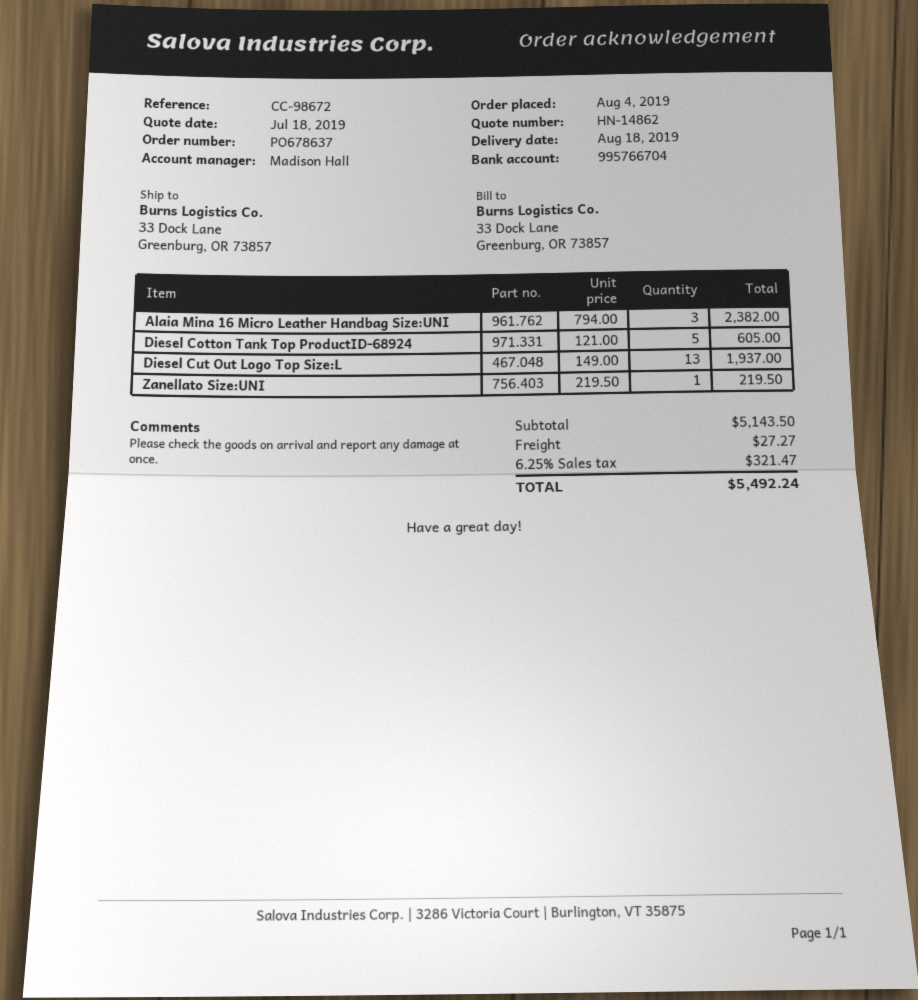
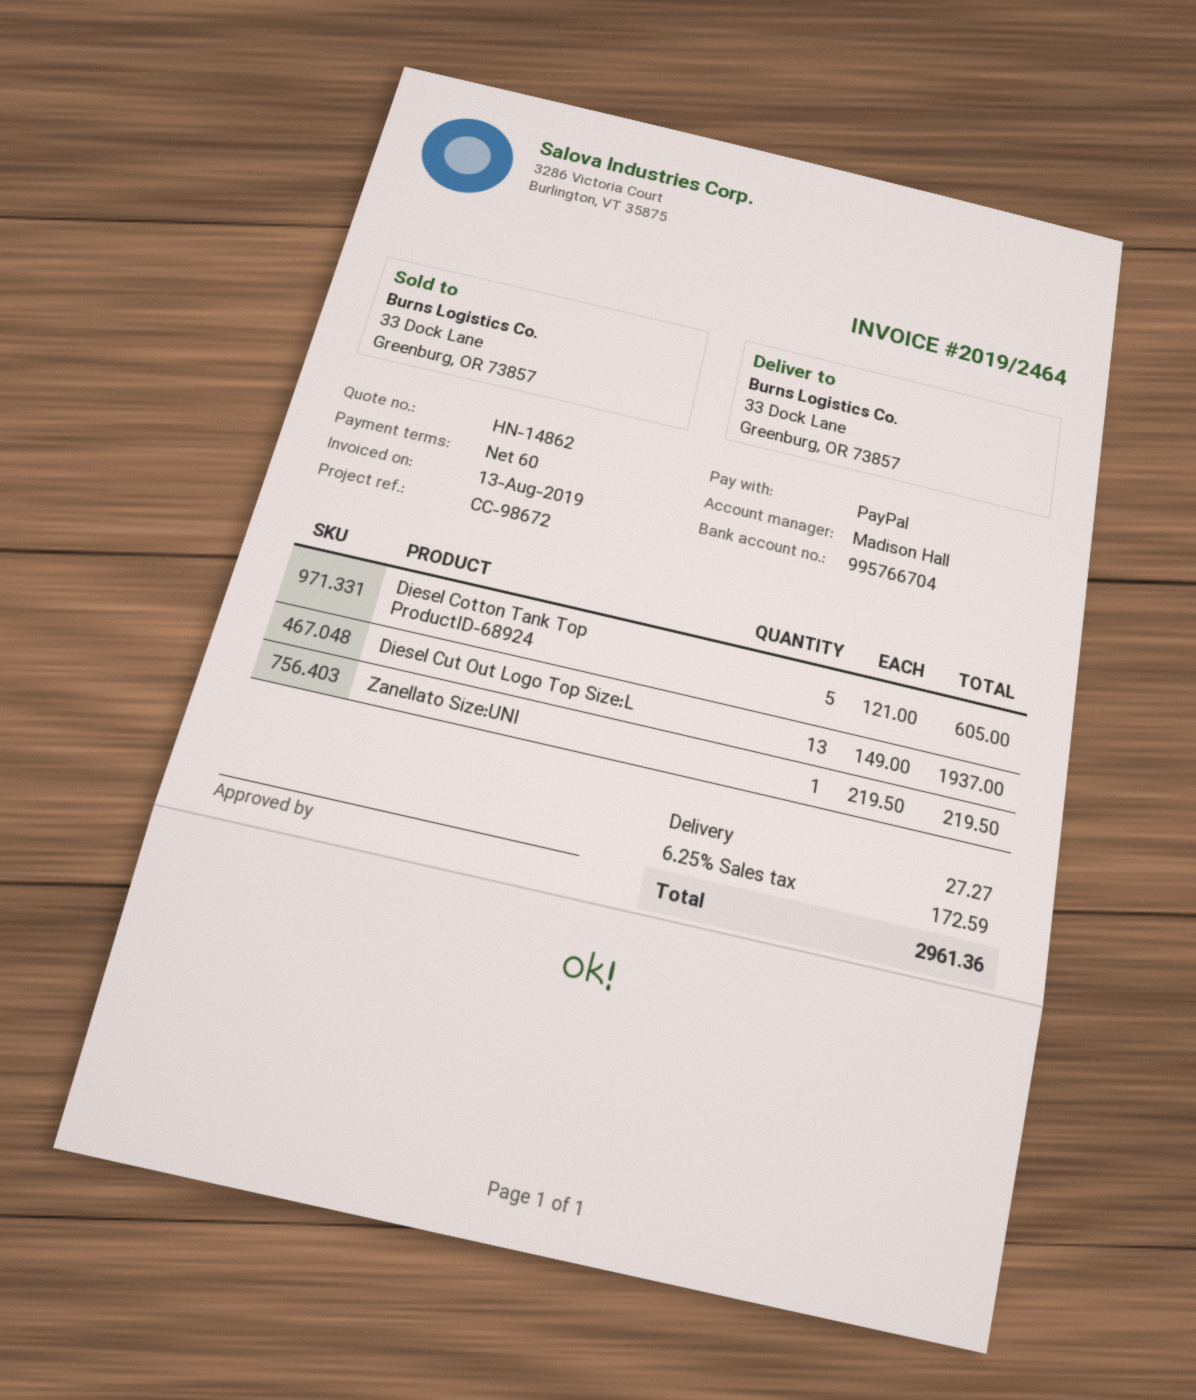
Alaia Mina 16 Micro Leather Handbag Size:UNI: 3 x 794.00 = 2382.00 -> none
tax: 6.25% = 321.47 -> 6.25% = 172.59
total: 5492.24 -> 2961.36

